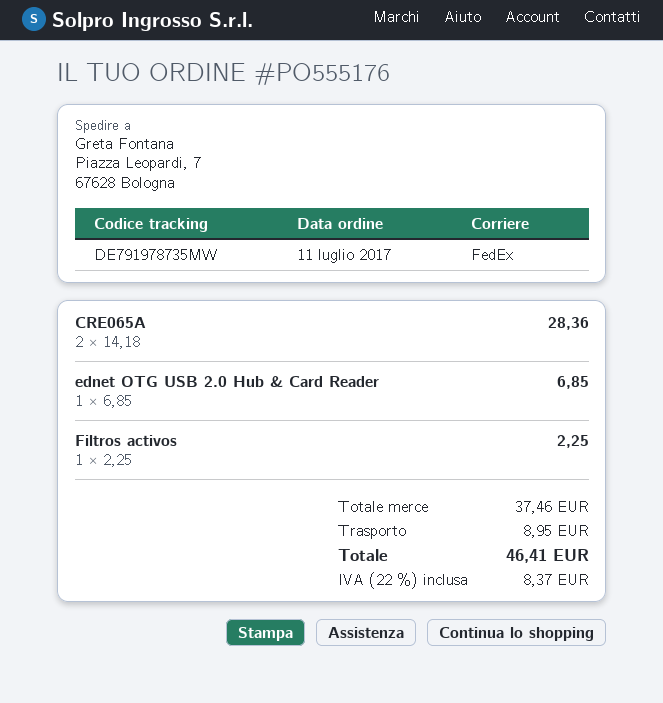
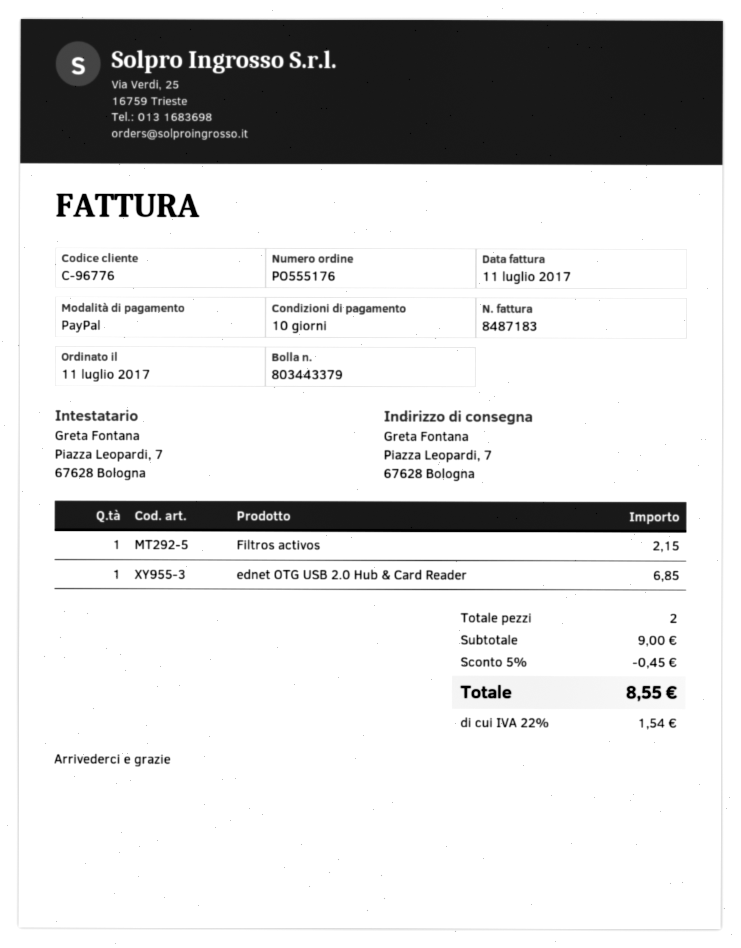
CRE065A: 2 for 28.36 -> none
Filtros activos: 1 for 2.25 -> 1 for 2.15
subtotal: 37.46 -> 9.00
discount: none -> 5% = 0.45
shipping: 8.95 -> none
tax: 22% = 8.37 -> 22% = 1.54
total: 46.41 -> 8.55

